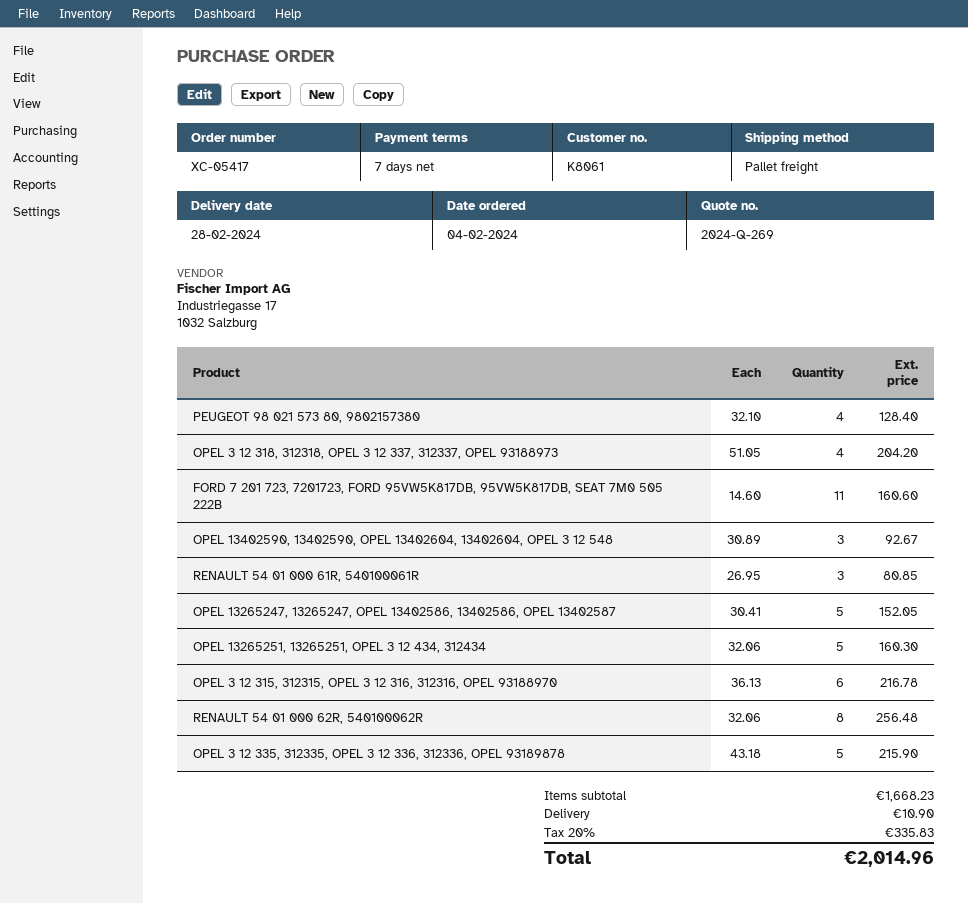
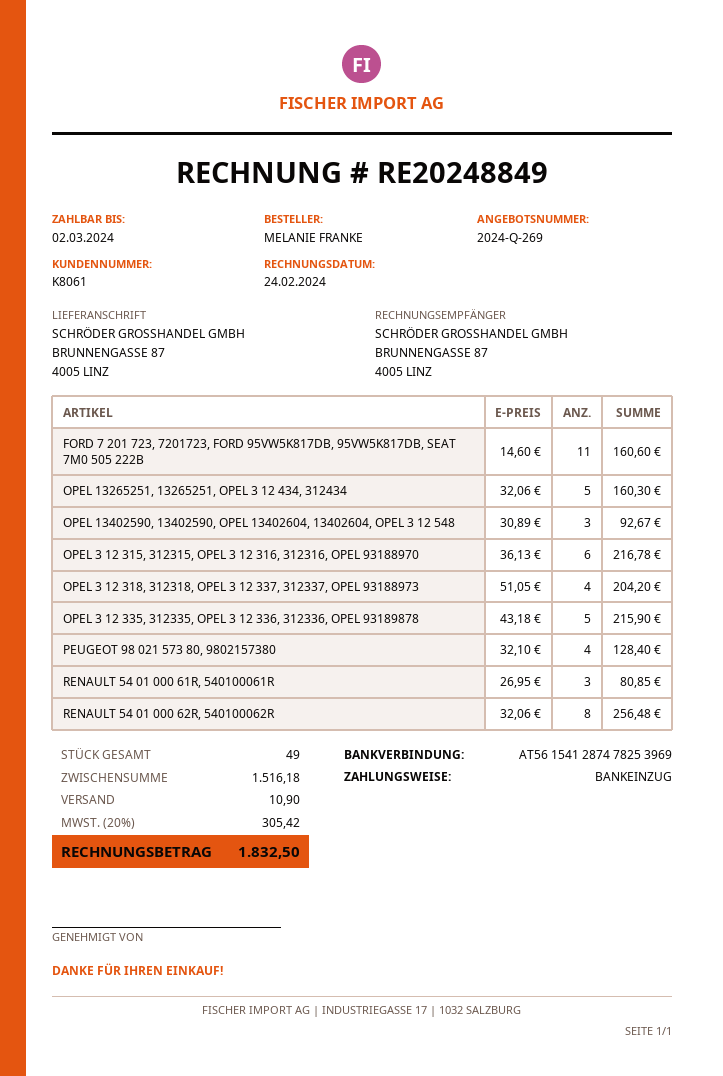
OPEL 13265247, 13265247, OPEL 13402586, 13402586, OPEL 13402587: 5 x 30.41 = 152.05 -> none
subtotal: 1668.23 -> 1516.18
tax: 20% = 335.83 -> 20% = 305.42
total: 2014.96 -> 1832.50

